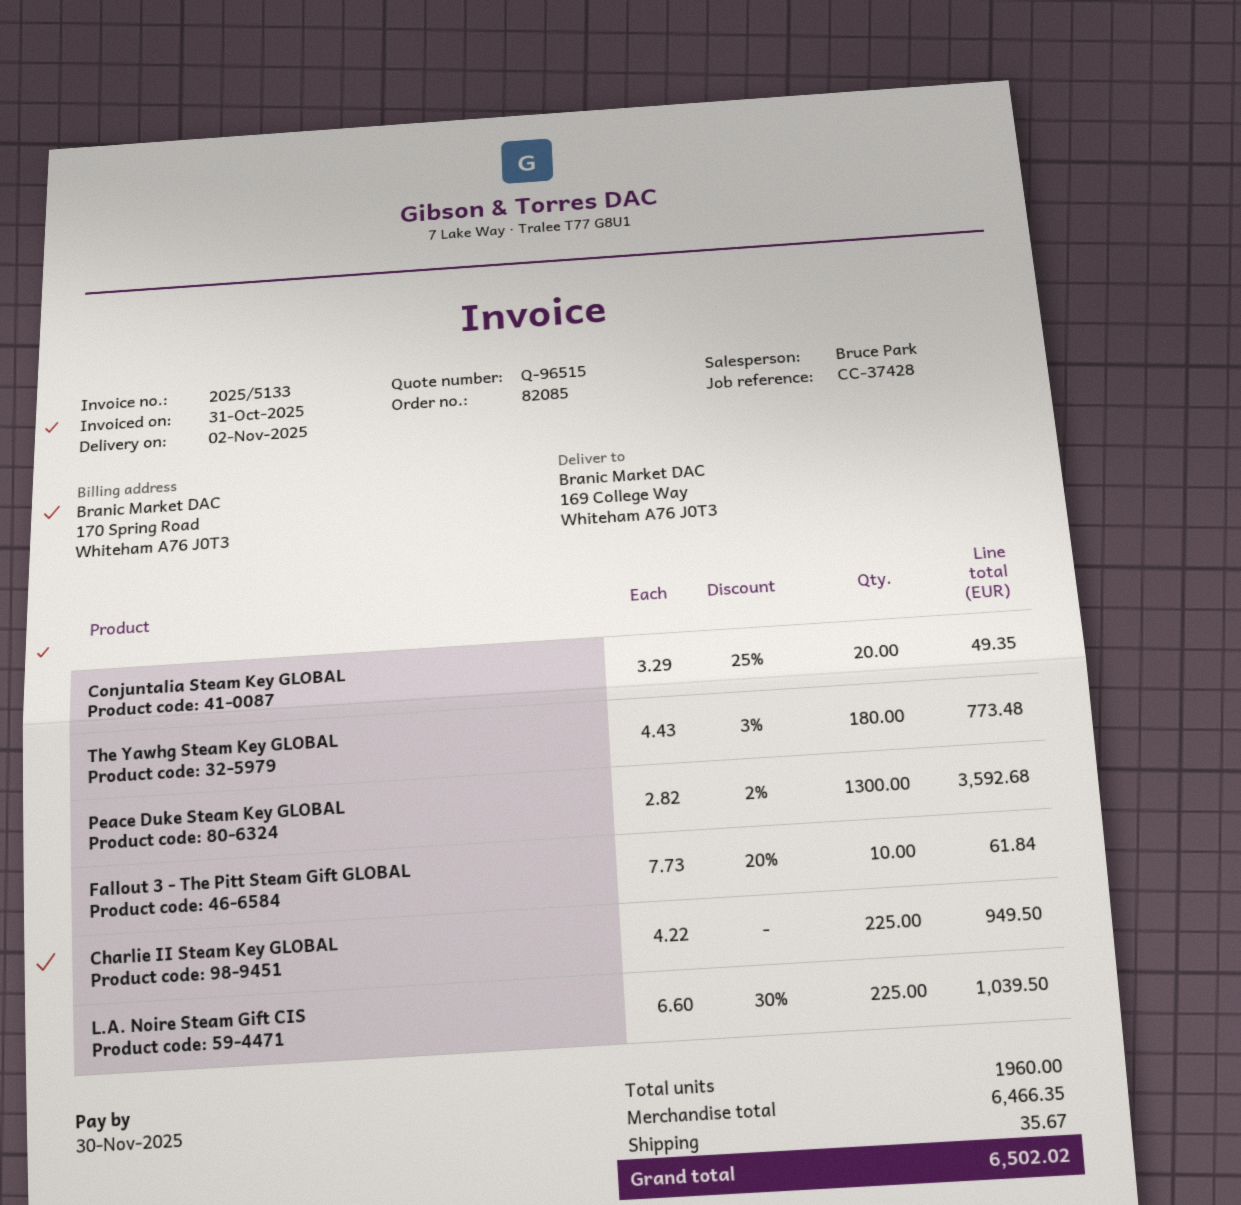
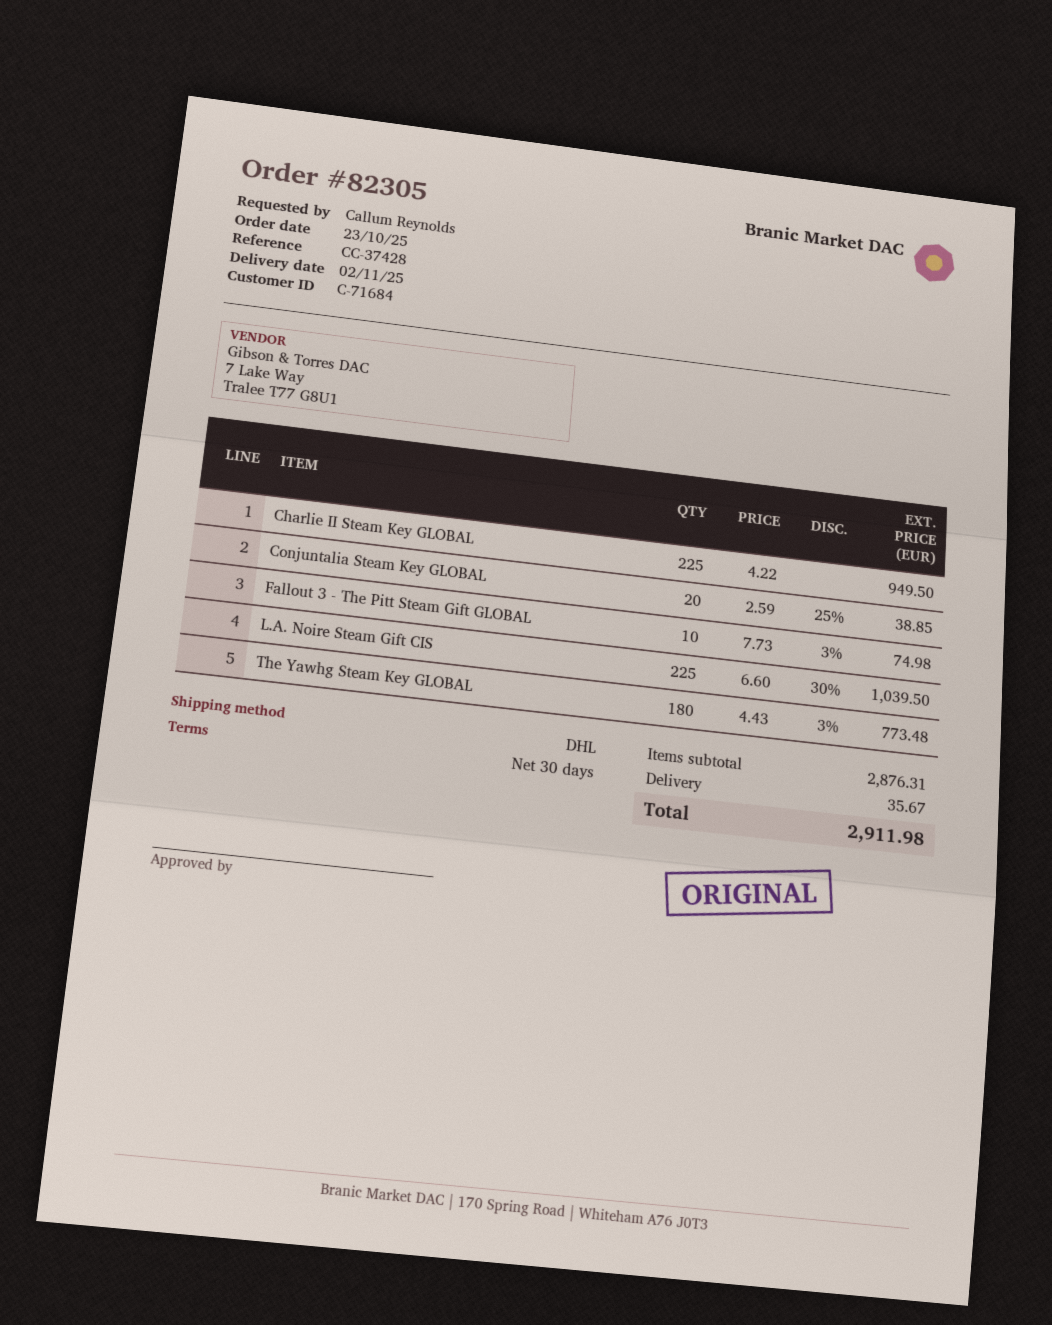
order number: 82085 -> 82305
Conjuntalia Steam Key GLOBAL: 20 x 3.29 - 25% = 49.35 -> 20 x 2.59 - 25% = 38.85
Peace Duke Steam Key GLOBAL: 1300 x 2.82 - 2% = 3592.68 -> none
Fallout 3 - The Pitt Steam Gift GLOBAL: 10 x 7.73 - 20% = 61.84 -> 10 x 7.73 - 3% = 74.98
subtotal: 6466.35 -> 2876.31
total: 6502.02 -> 2911.98

